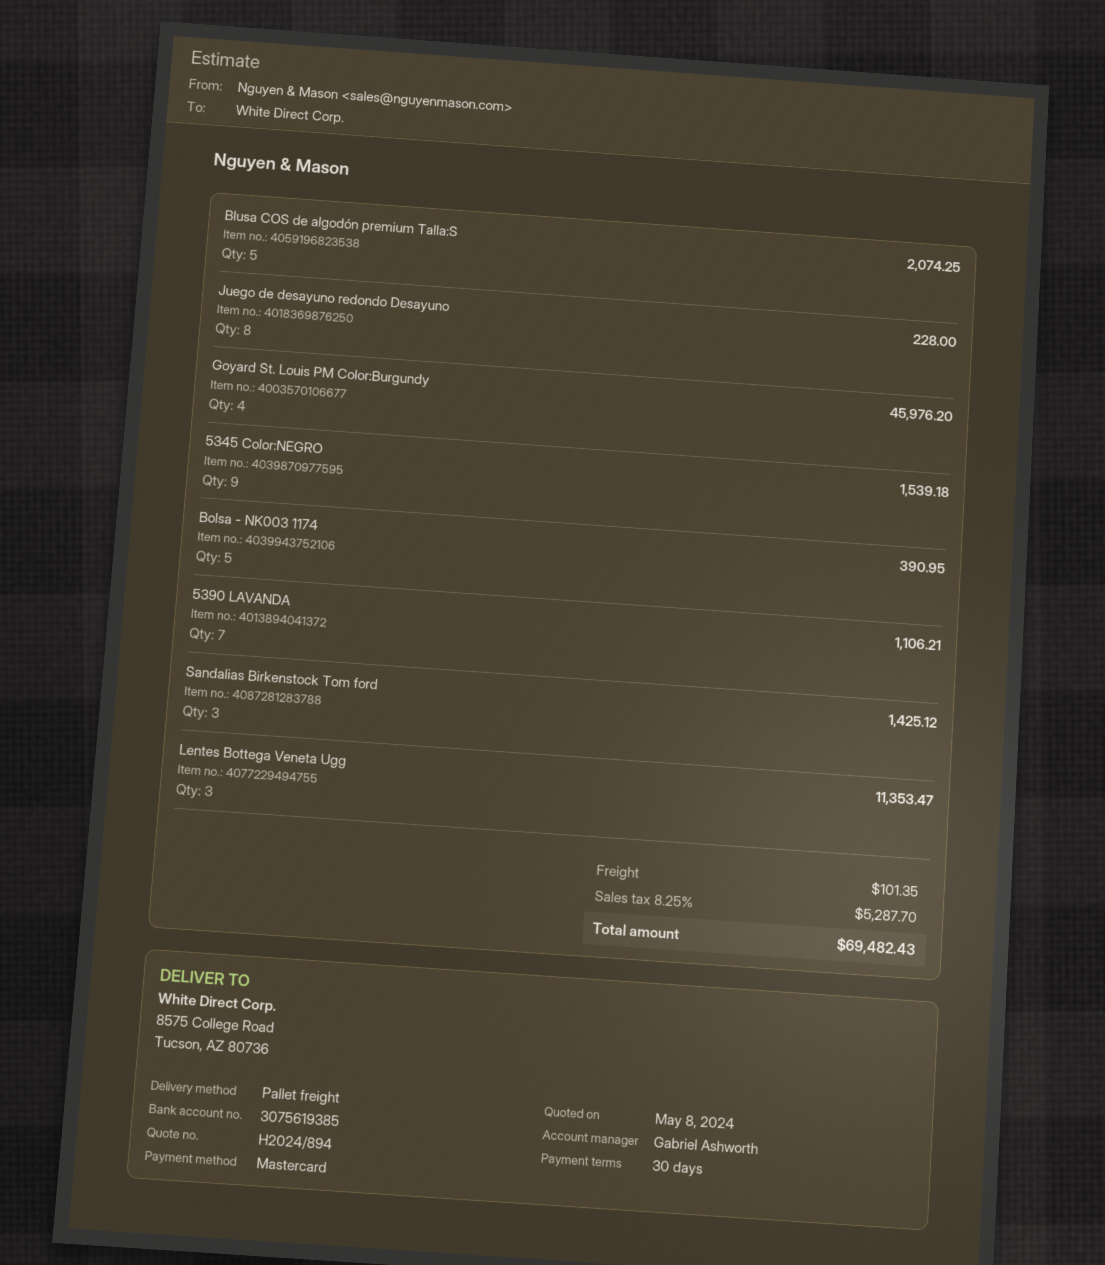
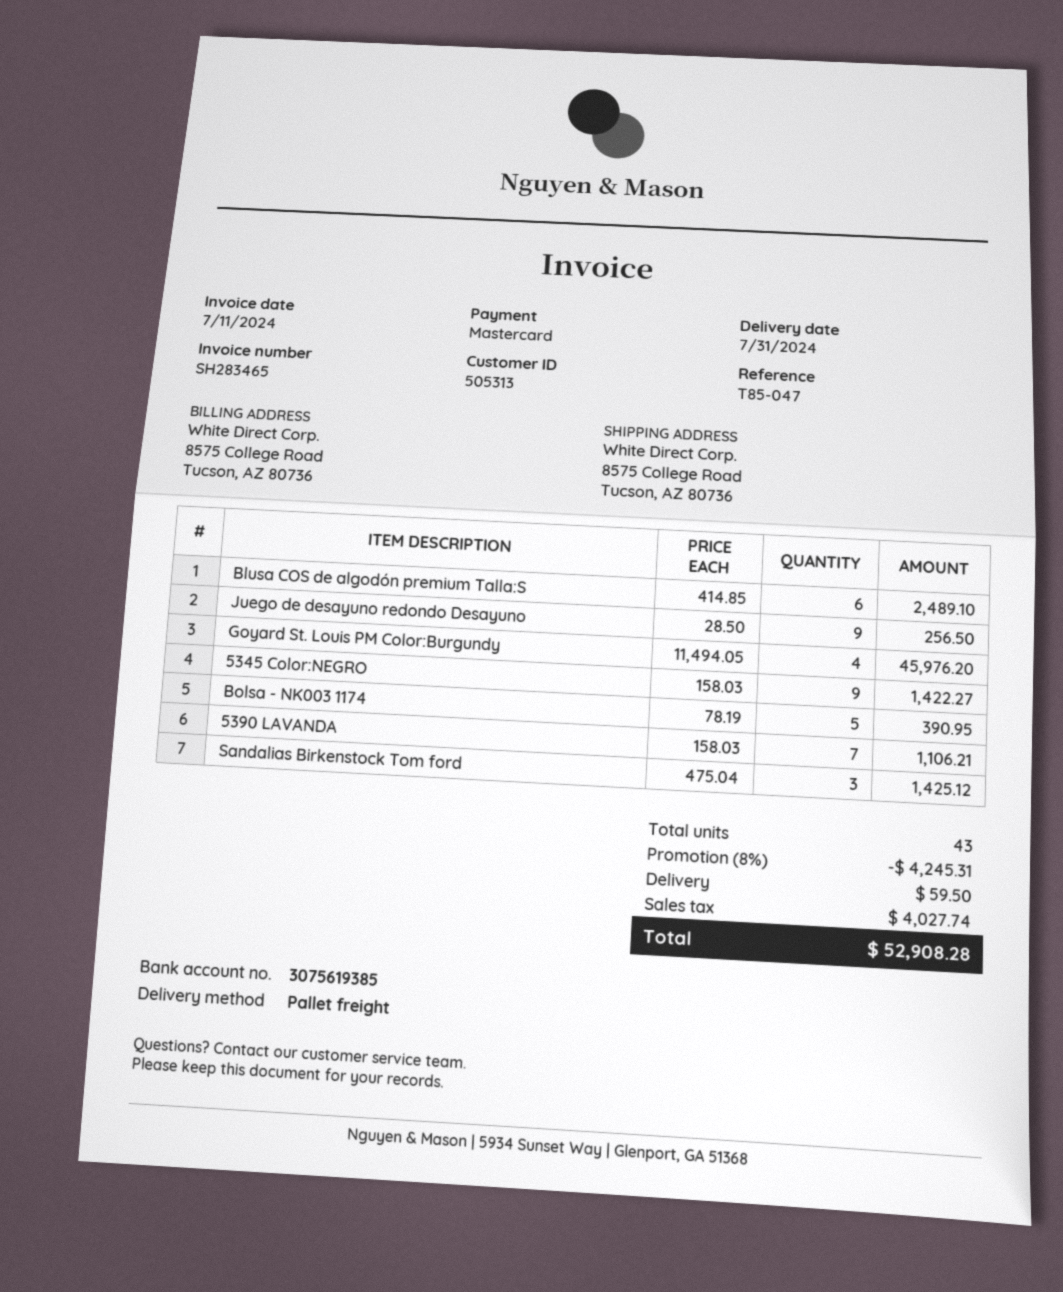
Blusa COS de algodón premium Talla:S: 5 for 2074.25 -> 6 for 2489.10
Juego de desayuno redondo Desayuno: 8 for 228.00 -> 9 for 256.50
5345 Color:NEGRO: 9 for 1539.18 -> 9 for 1422.27
Lentes Bottega Veneta Ugg: 3 for 11353.47 -> none
discount: none -> 8% = 4245.31
shipping: 101.35 -> 59.50
tax: 5287.70 -> 4027.74
total: 69482.43 -> 52908.28

